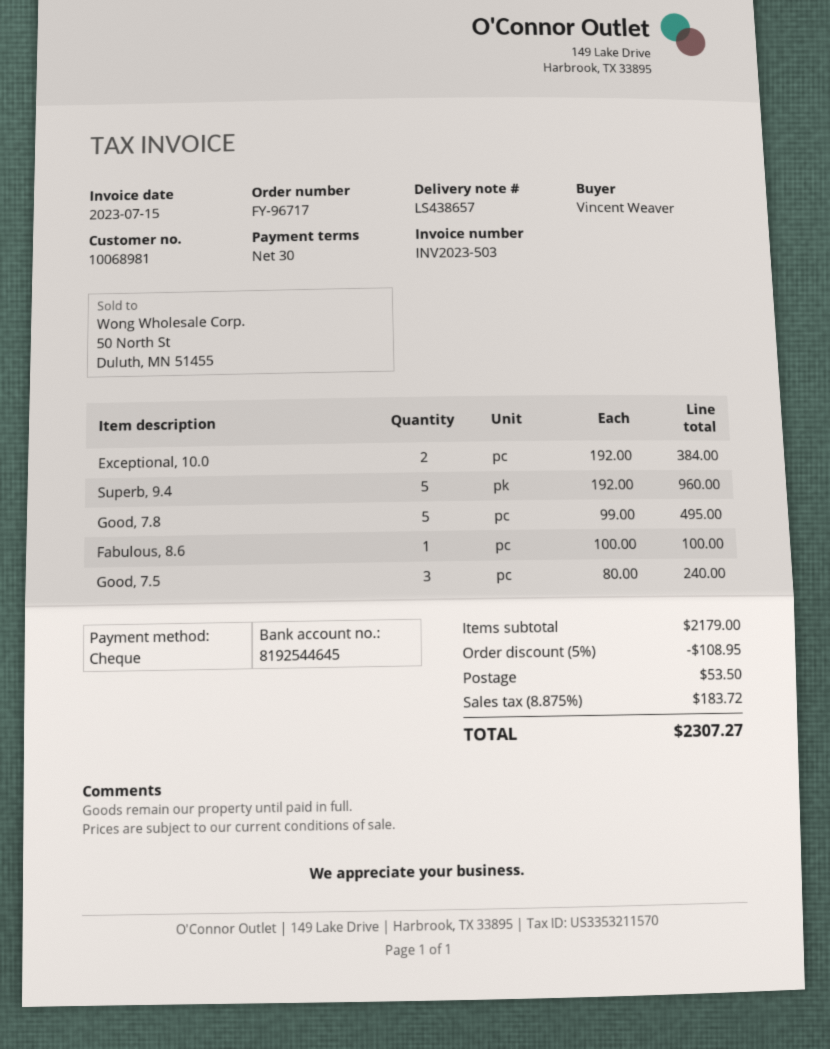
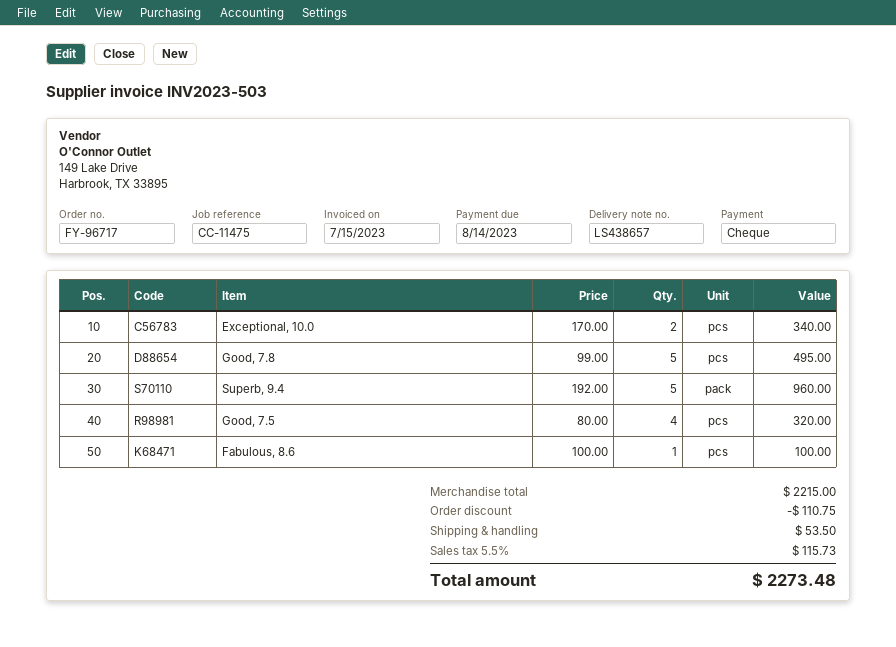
Exceptional, 10.0: 2 x 192.00 = 384.00 -> 2 x 170.00 = 340.00
Good, 7.5: 3 x 80.00 = 240.00 -> 4 x 80.00 = 320.00
subtotal: 2179.00 -> 2215.00
discount: 108.95 -> 110.75
tax: 8.875% = 183.72 -> 5.5% = 115.73
total: 2307.27 -> 2273.48

